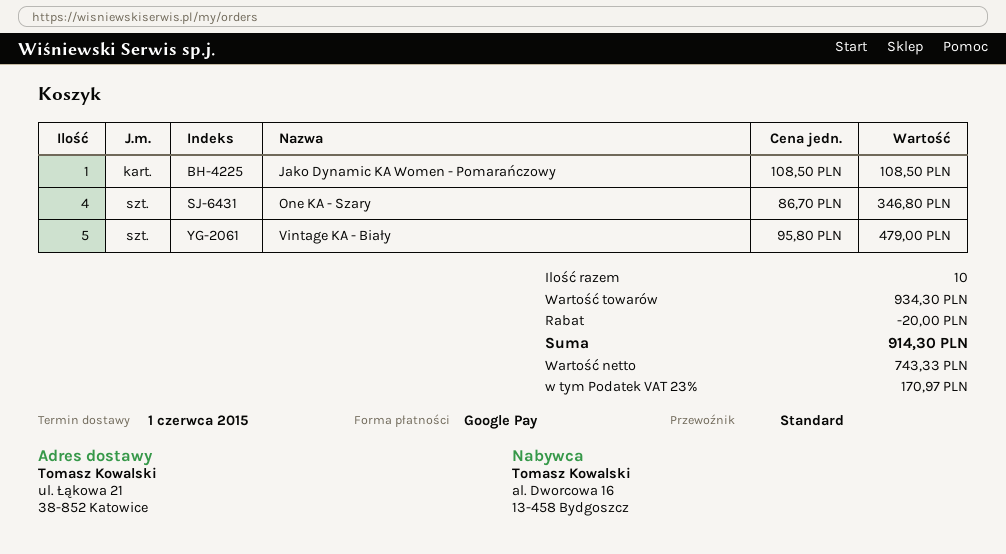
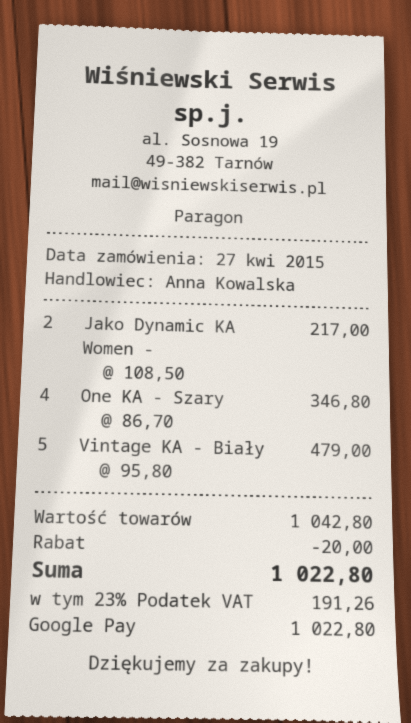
Jako Dynamic KA Women - Pomarańczowy: 1 x 108.50 = 108.50 -> 2 x 108.50 = 217.00
subtotal: 934.30 -> 1042.80
tax: 23% = 170.97 -> 23% = 191.26
total: 914.30 -> 1022.80

